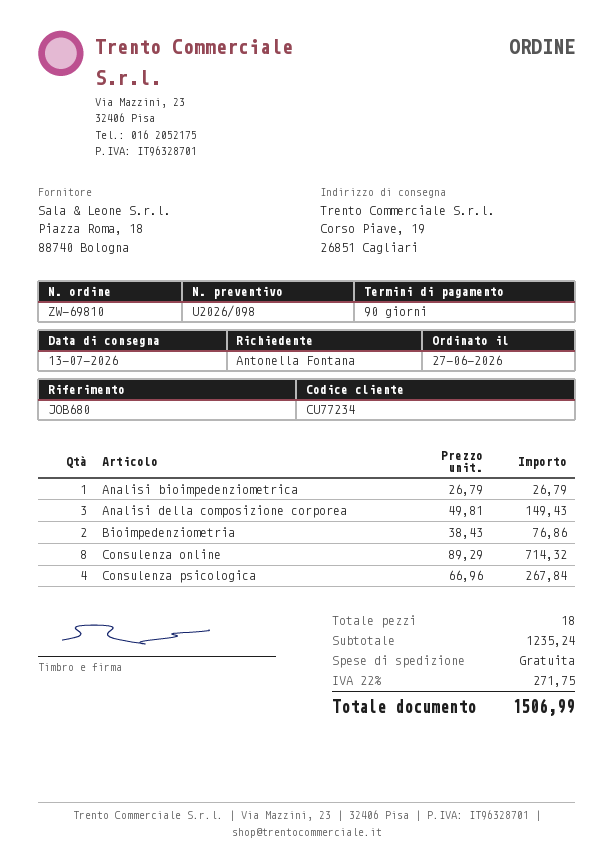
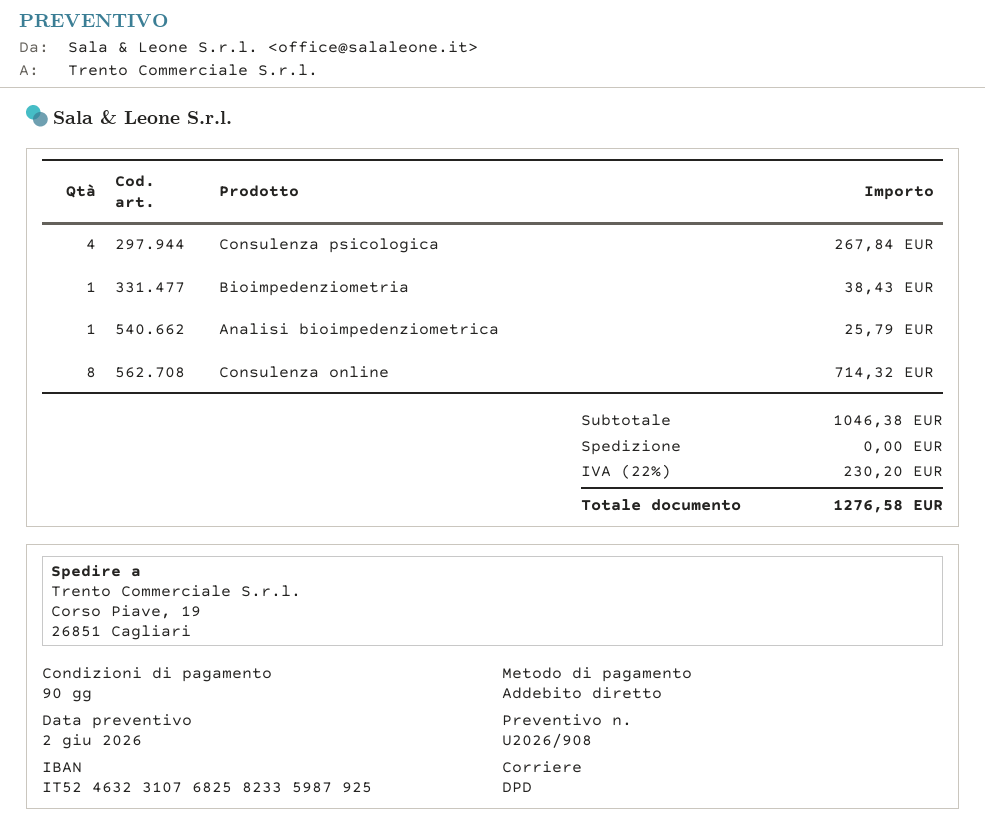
quote number: U2026/098 -> U2026/908
Analisi bioimpedenziometrica: 1 for 26.79 -> 1 for 25.79
Analisi della composizione corporea: 3 for 149.43 -> none
Bioimpedenziometria: 2 for 76.86 -> 1 for 38.43
subtotal: 1235.24 -> 1046.38
tax: 22% = 271.75 -> 22% = 230.20
total: 1506.99 -> 1276.58

